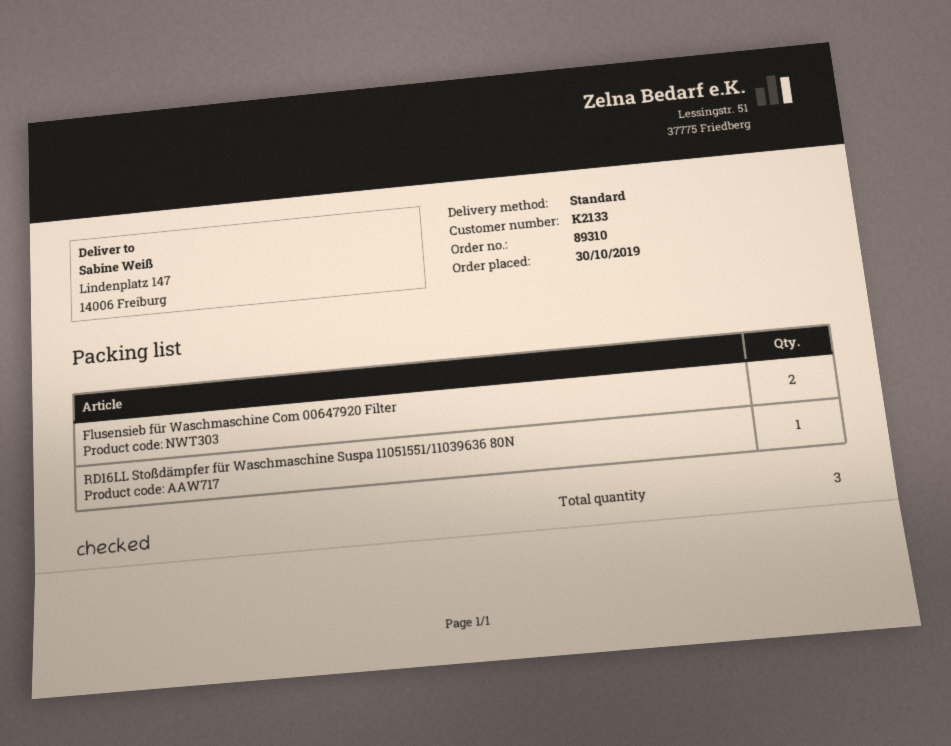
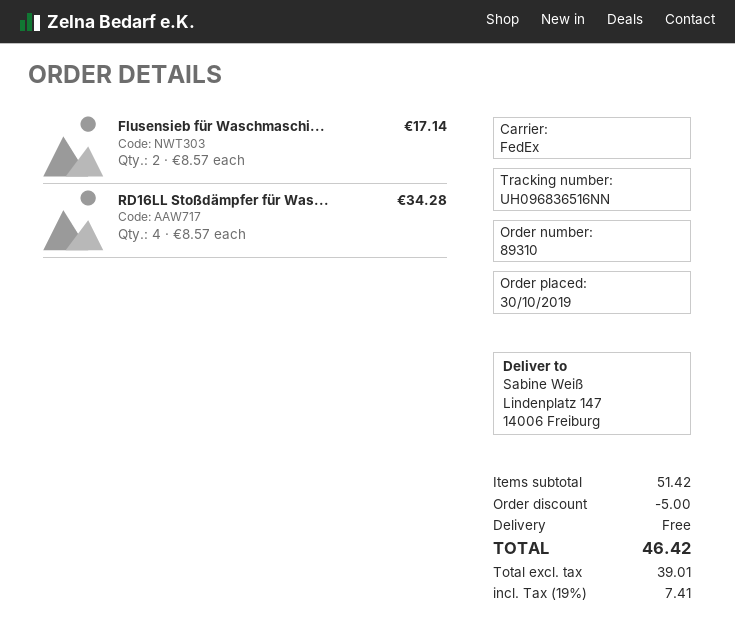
shipping method: standard -> FedEx
RD16LL Stoßdämpfer für Waschmaschine Suspa 11051551/11039636 80N: 1 -> 4

